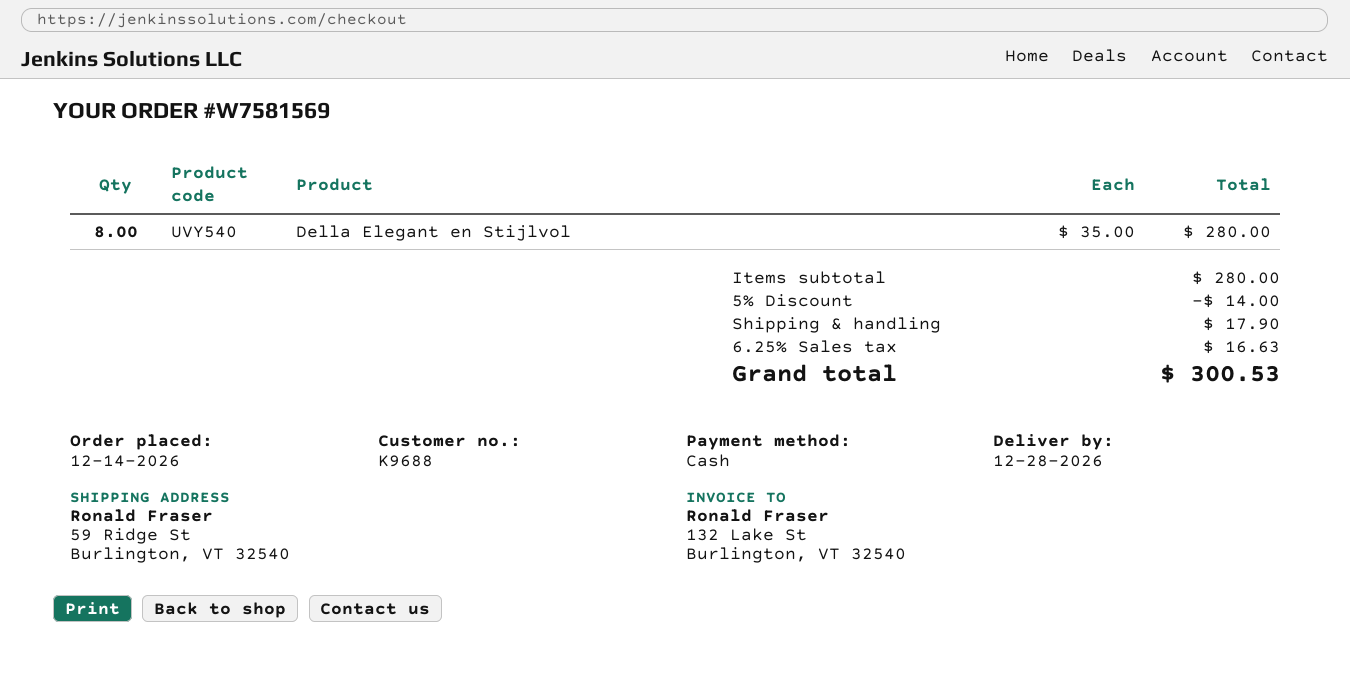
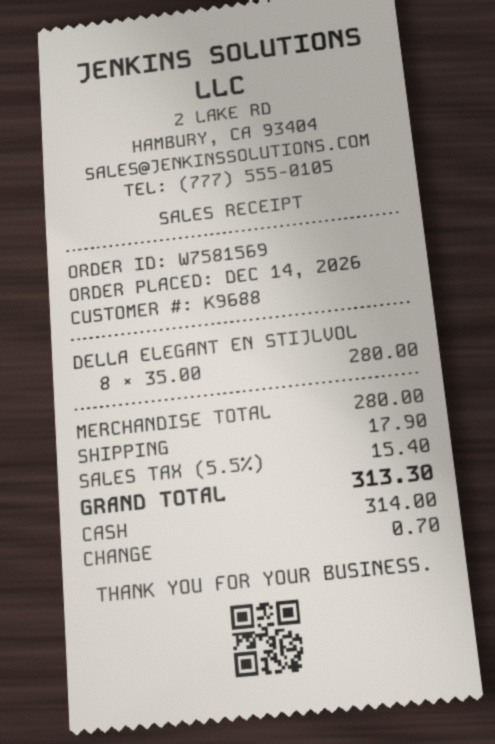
discount: 5% = 14.00 -> none
tax: 6.25% = 16.63 -> 5.5% = 15.40
total: 300.53 -> 313.30

